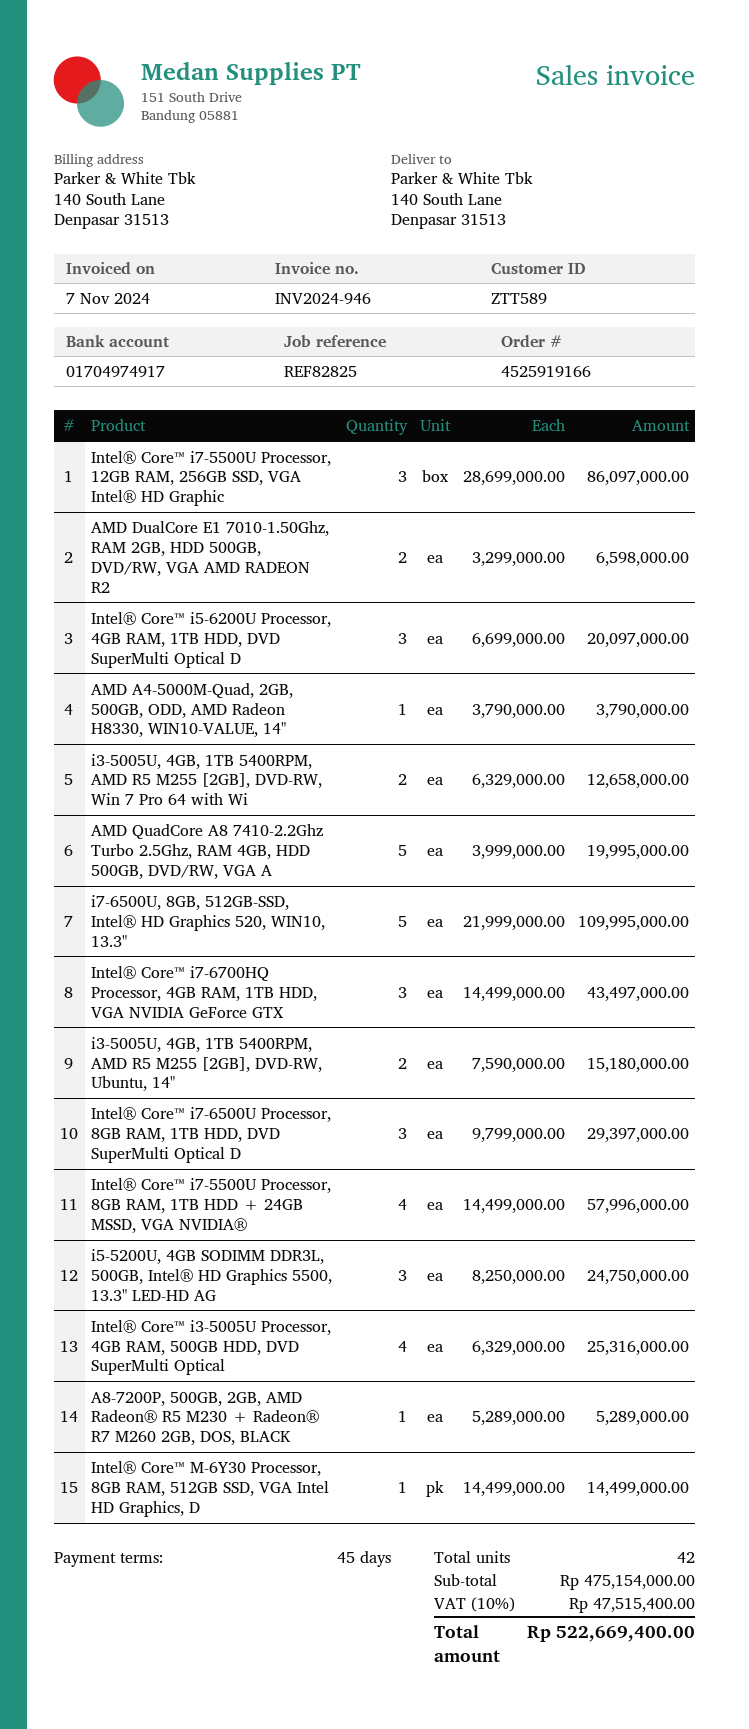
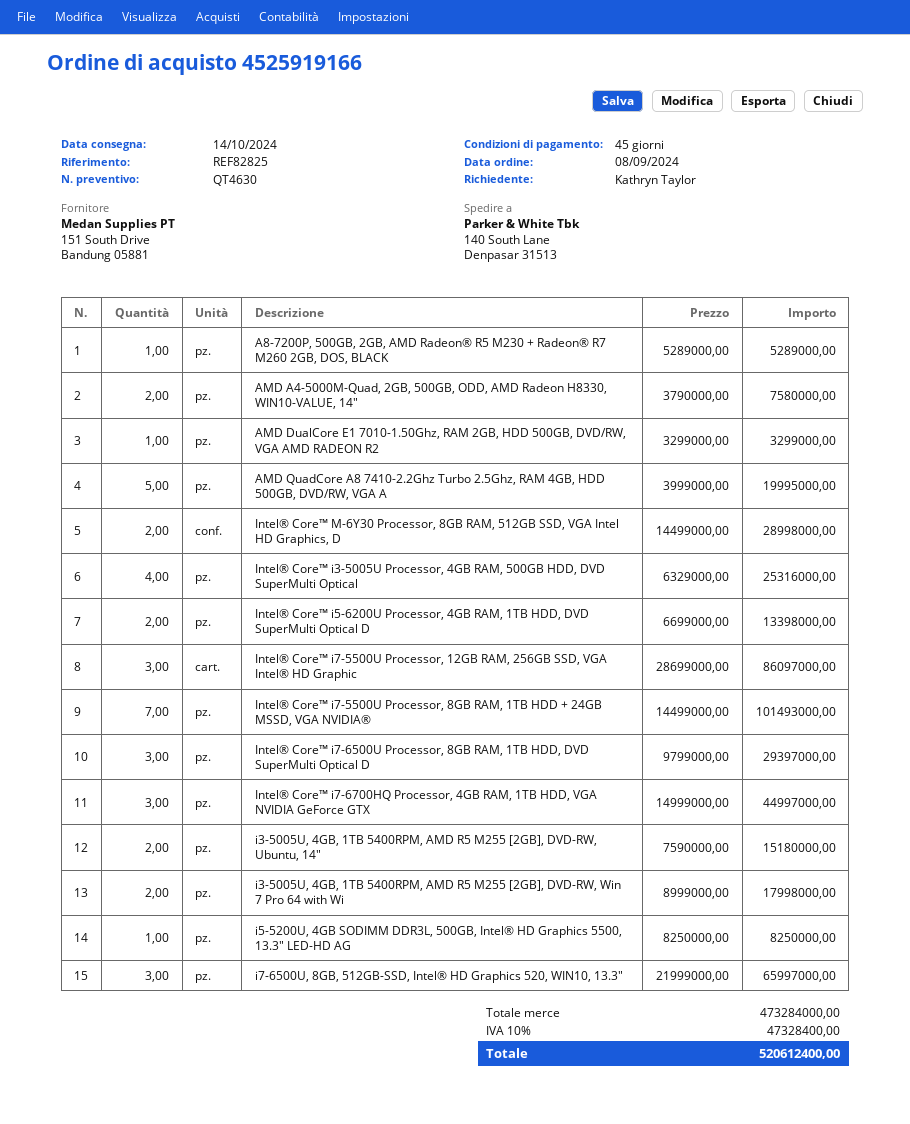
AMD DualCore E1 7010-1.50Ghz, RAM 2GB, HDD 500GB, DVD/RW, VGA AMD RADEON R2: 2 x 3299000.00 = 6598000.00 -> 1 x 3299000.00 = 3299000.00
Intel® Core™ i5-6200U Processor, 4GB RAM, 1TB HDD, DVD SuperMulti Optical D: 3 x 6699000.00 = 20097000.00 -> 2 x 6699000.00 = 13398000.00
AMD A4-5000M-Quad, 2GB, 500GB, ODD, AMD Radeon H8330, WIN10-VALUE, 14": 1 x 3790000.00 = 3790000.00 -> 2 x 3790000.00 = 7580000.00
i3-5005U, 4GB, 1TB 5400RPM, AMD R5 M255 [2GB], DVD-RW, Win 7 Pro 64 with Wi: 2 x 6329000.00 = 12658000.00 -> 2 x 8999000.00 = 17998000.00
i7-6500U, 8GB, 512GB-SSD, Intel® HD Graphics 520, WIN10, 13.3": 5 x 21999000.00 = 109995000.00 -> 3 x 21999000.00 = 65997000.00
Intel® Core™ i7-6700HQ Processor, 4GB RAM, 1TB HDD, VGA NVIDIA GeForce GTX: 3 x 14499000.00 = 43497000.00 -> 3 x 14999000.00 = 44997000.00
Intel® Core™ i7-5500U Processor, 8GB RAM, 1TB HDD + 24GB MSSD, VGA NVIDIA®: 4 x 14499000.00 = 57996000.00 -> 7 x 14499000.00 = 101493000.00
i5-5200U, 4GB SODIMM DDR3L, 500GB, Intel® HD Graphics 5500, 13.3" LED-HD AG: 3 x 8250000.00 = 24750000.00 -> 1 x 8250000.00 = 8250000.00
Intel® Core™ M-6Y30 Processor, 8GB RAM, 512GB SSD, VGA Intel HD Graphics, D: 1 x 14499000.00 = 14499000.00 -> 2 x 14499000.00 = 28998000.00
subtotal: 475154000.00 -> 473284000.00
tax: 10% = 47515400.00 -> 10% = 47328400.00
total: 522669400.00 -> 520612400.00

